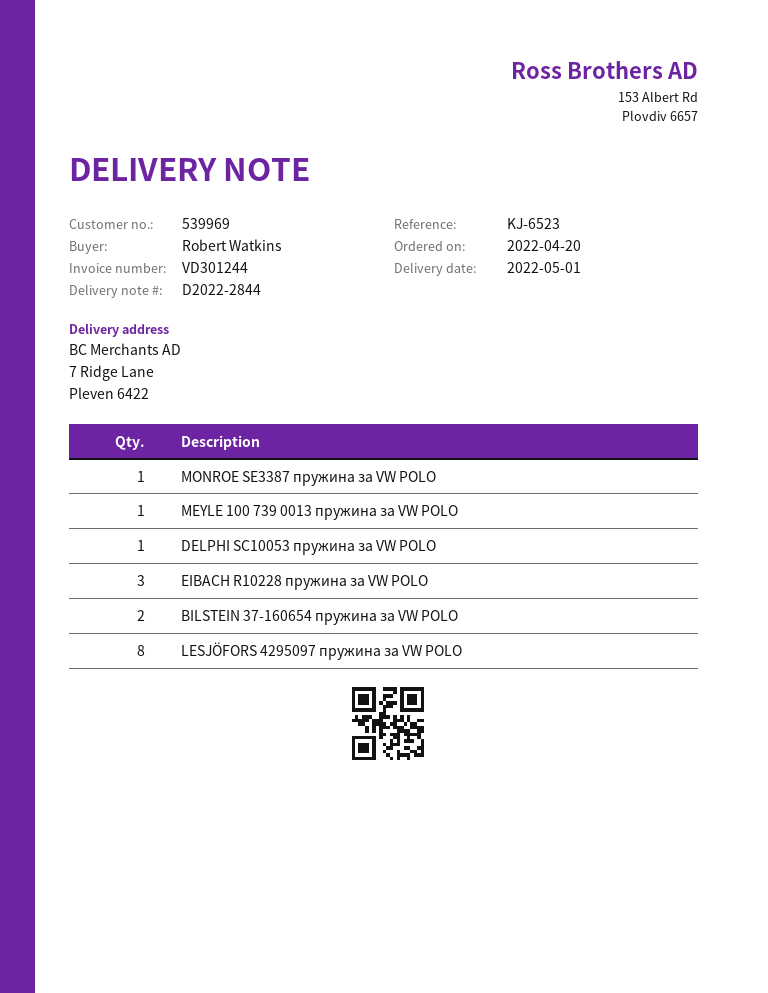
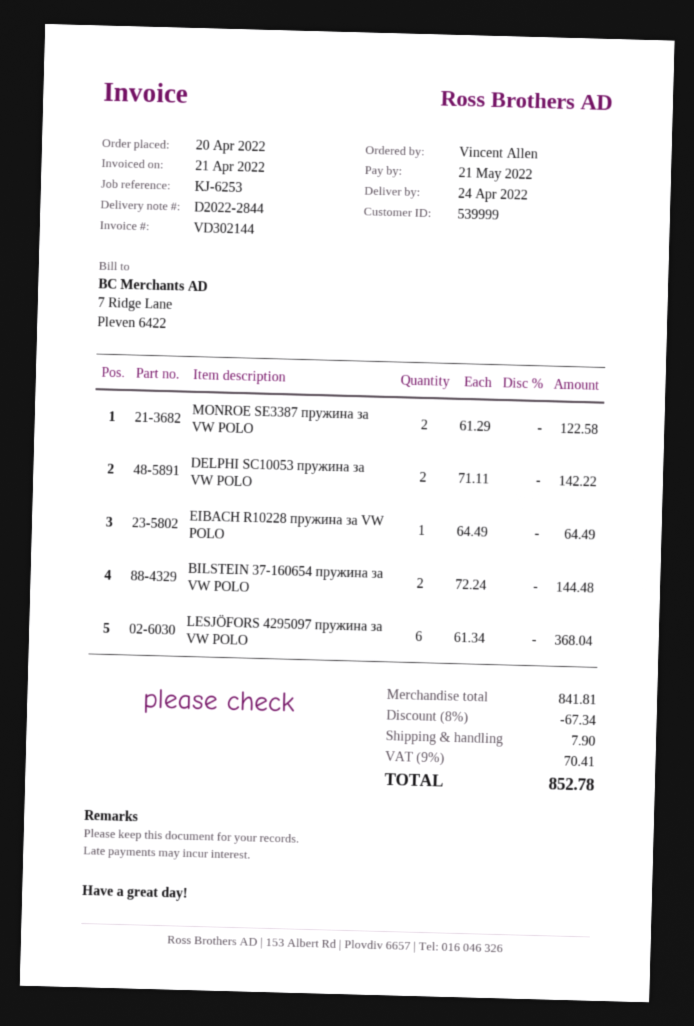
delivery date: 2022-05-01 -> 2022-04-24
invoice number: VD301244 -> VD302144
customer number: 539969 -> 539999
reference: KJ-6523 -> KJ-6253
ordered by: Robert Watkins -> Vincent Allen
MONROE SE3387 пружина за VW POLO: 1 -> 2
MEYLE 100 739 0013 пружина за VW POLO: 1 -> none
DELPHI SC10053 пружина за VW POLO: 1 -> 2
EIBACH R10228 пружина за VW POLO: 3 -> 1
LESJÖFORS 4295097 пружина за VW POLO: 8 -> 6

